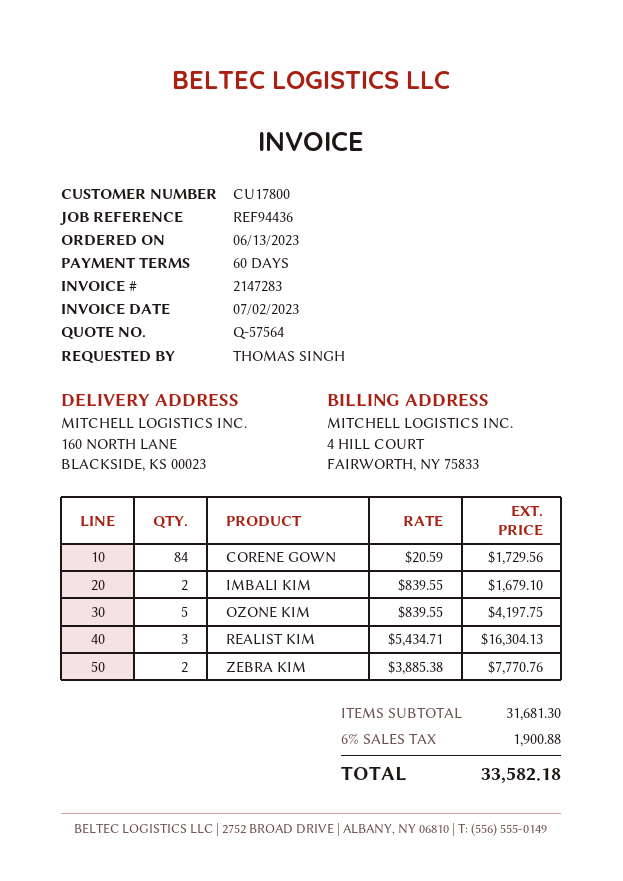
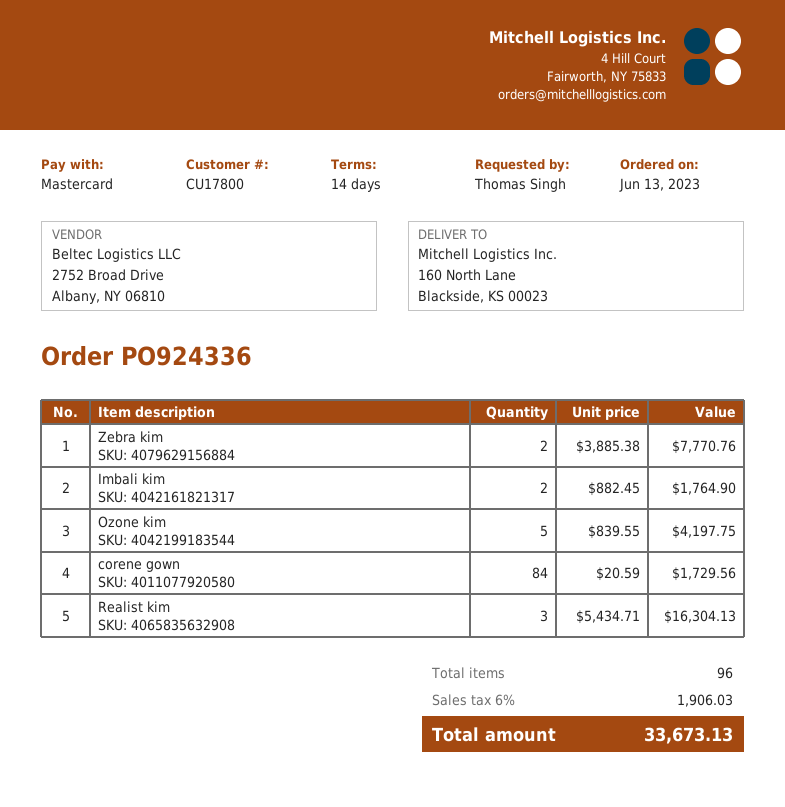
payment terms: 60 days -> 14 days
IMBALI KIM: 2 x 839.55 = 1679.10 -> 2 x 882.45 = 1764.90
tax: 6% = 1900.88 -> 6% = 1906.03
total: 33582.18 -> 33673.13

